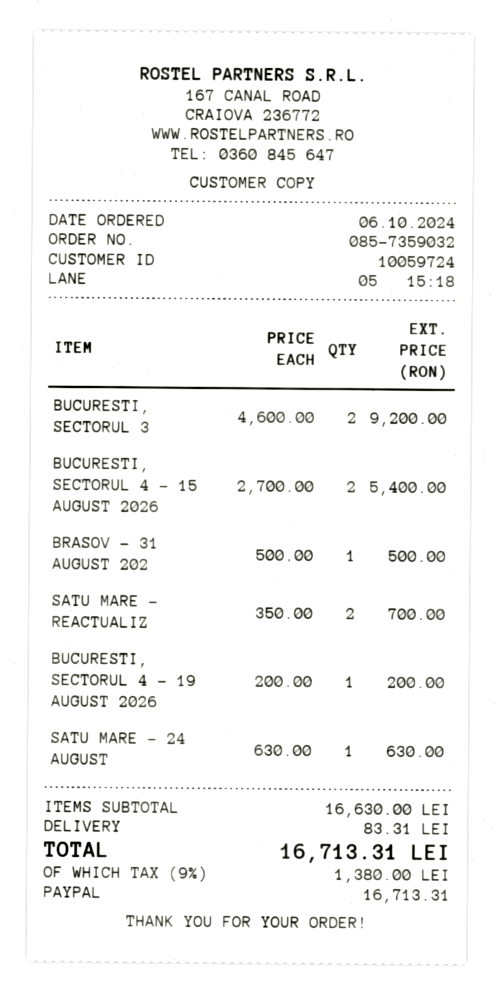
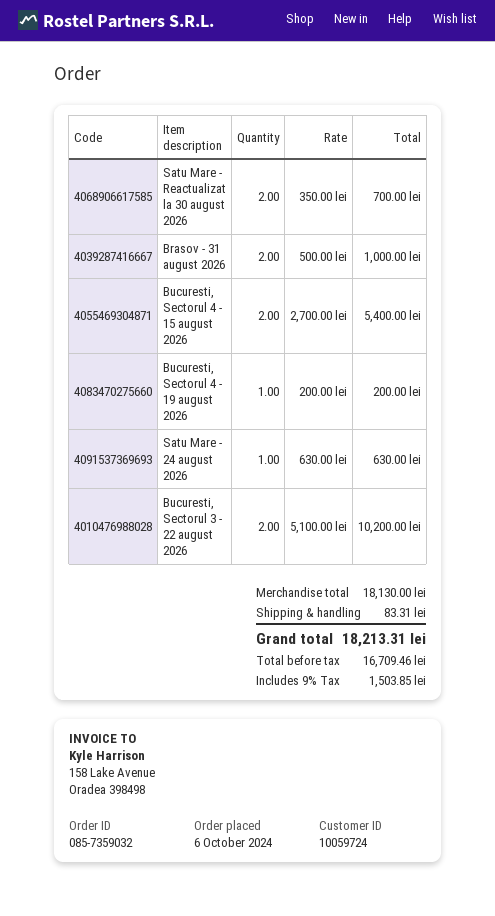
BUCURESTI, SECTORUL 3: 2 x 4600.00 = 9200.00 -> 2 x 5100.00 = 10200.00
BRASOV - 31 AUGUST 202: 1 x 500.00 = 500.00 -> 2 x 500.00 = 1000.00
subtotal: 16630.00 -> 18130.00
tax: 9% = 1380.00 -> 9% = 1503.85
total: 16713.31 -> 18213.31

